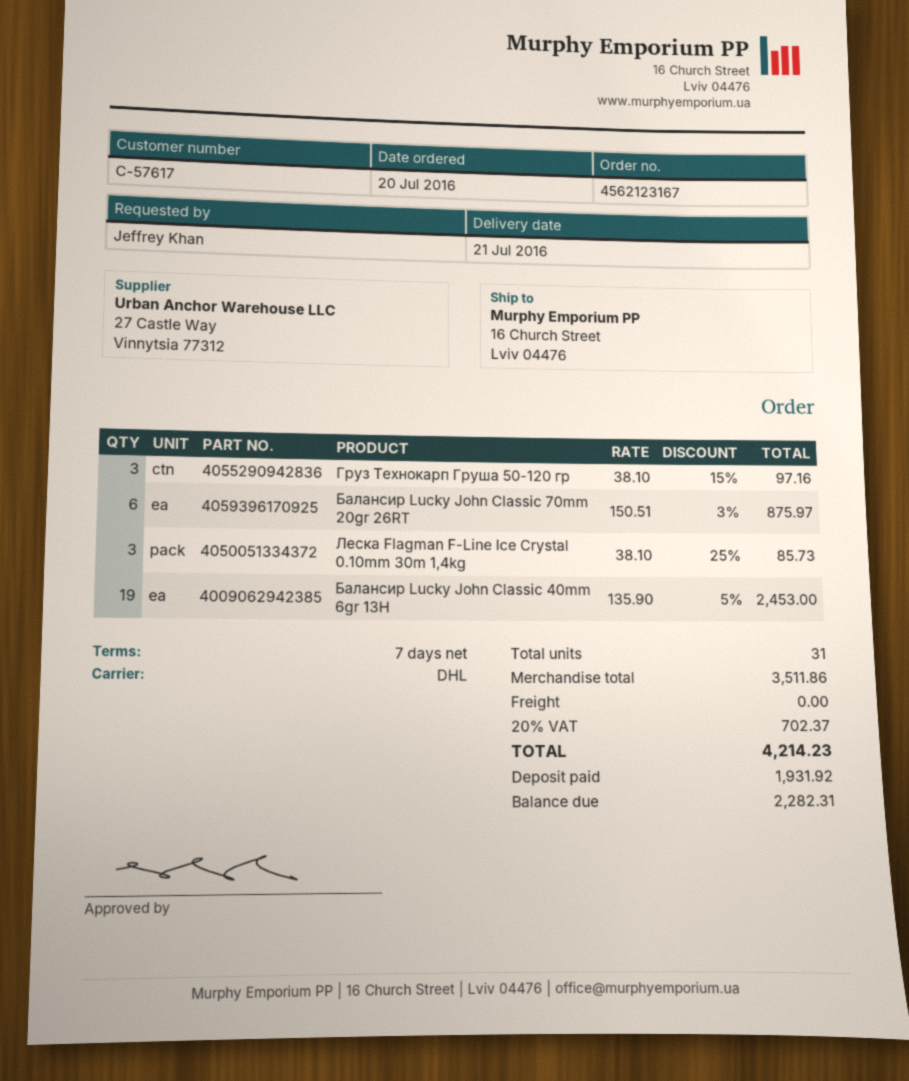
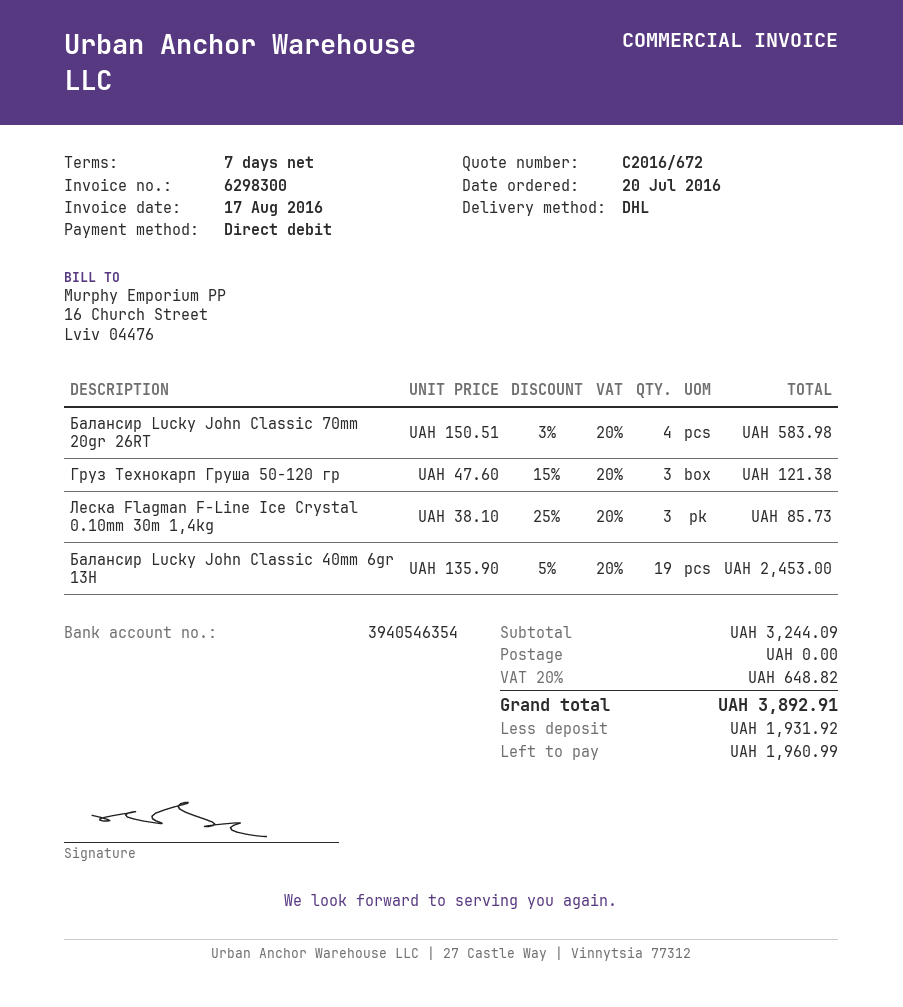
Груз Технокарп Груша 50-120 гр: 3 x 38.10 - 15% = 97.16 -> 3 x 47.60 - 15% = 121.38
Балансир Lucky John Classic 70mm 20gr 26RT: 6 x 150.51 - 3% = 875.97 -> 4 x 150.51 - 3% = 583.98
subtotal: 3511.86 -> 3244.09
tax: 20% = 702.37 -> 20% = 648.82
total: 4214.23 -> 3892.91
balance: 2282.31 -> 1960.99

